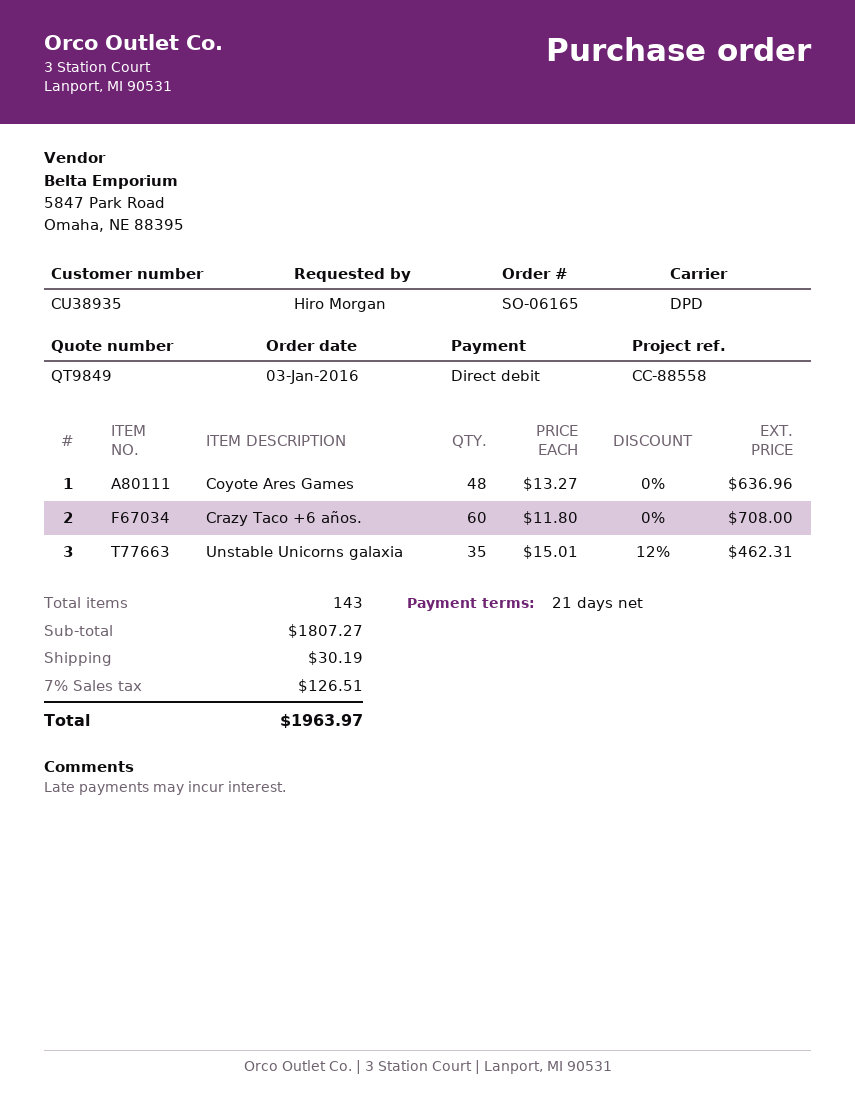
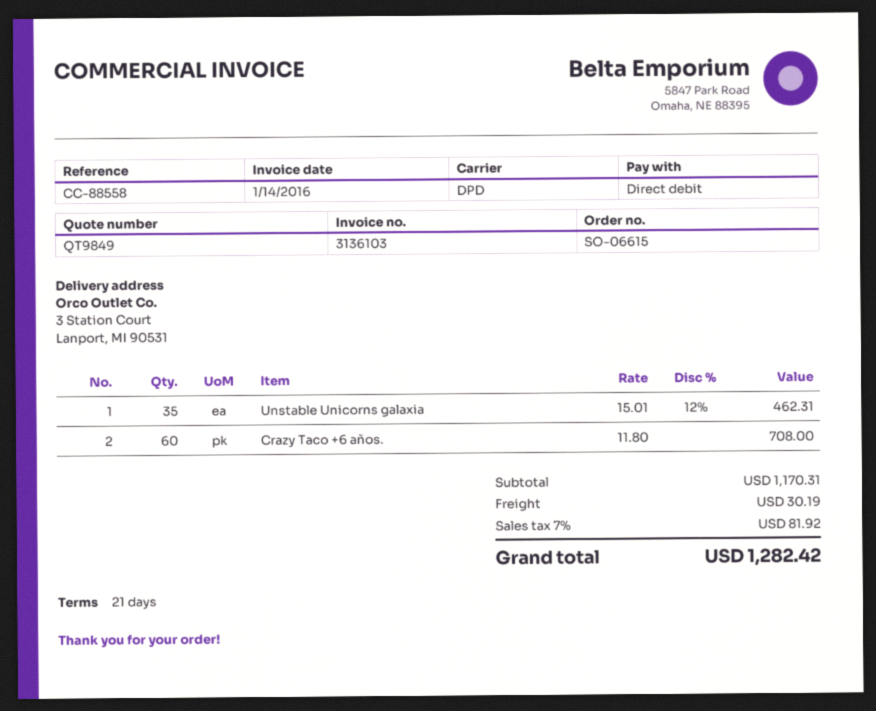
order number: SO-06165 -> SO-06615
Coyote Ares Games: 48 x 13.27 = 636.96 -> none
subtotal: 1807.27 -> 1170.31
tax: 7% = 126.51 -> 7% = 81.92
total: 1963.97 -> 1282.42

